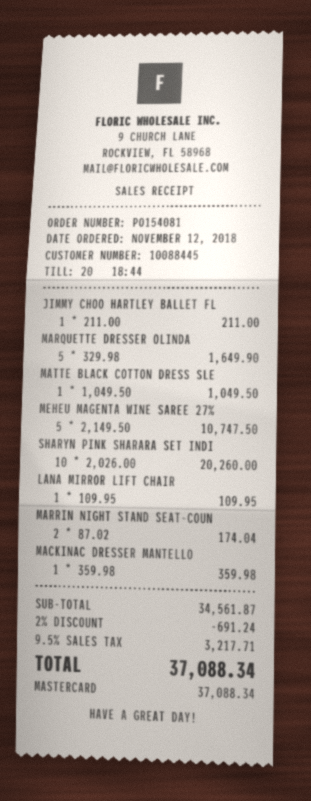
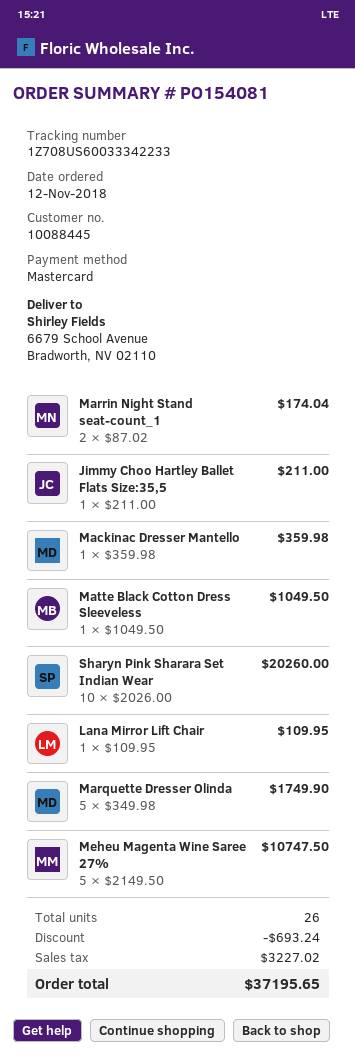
MARQUETTE DRESSER OLINDA: 5 x 329.98 = 1649.90 -> 5 x 349.98 = 1749.90
discount: 691.24 -> 693.24
tax: 3217.71 -> 3227.02
total: 37088.34 -> 37195.65

